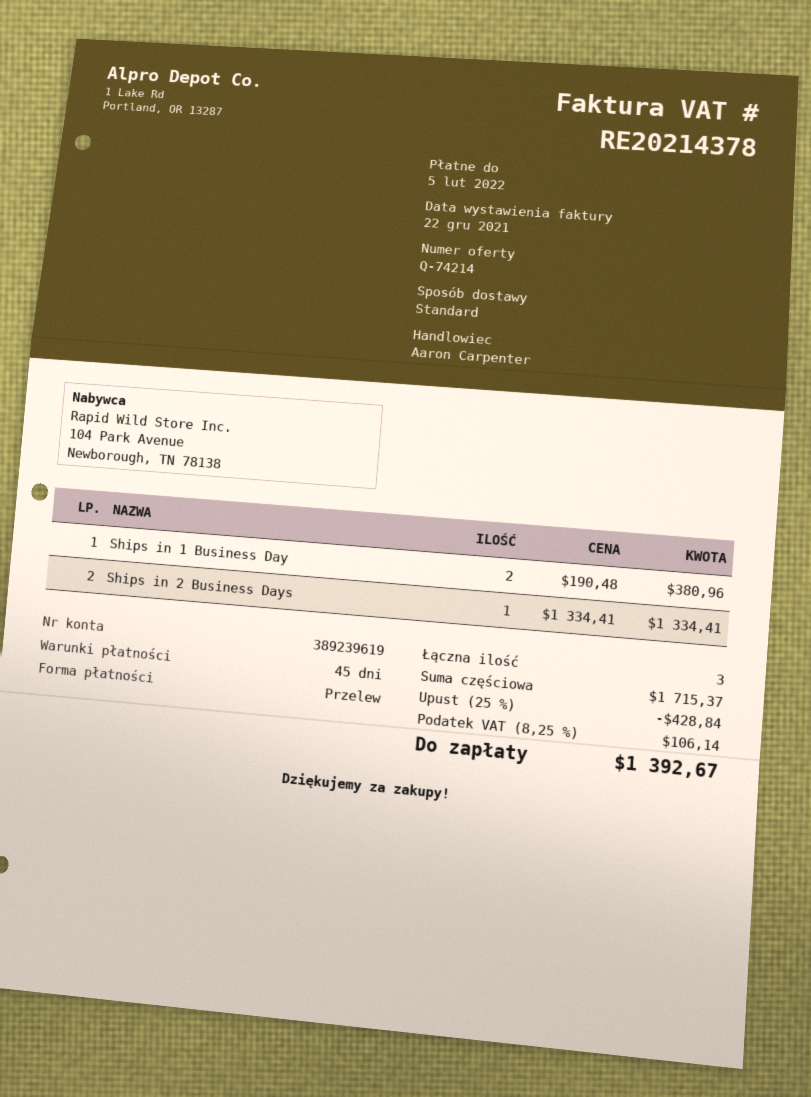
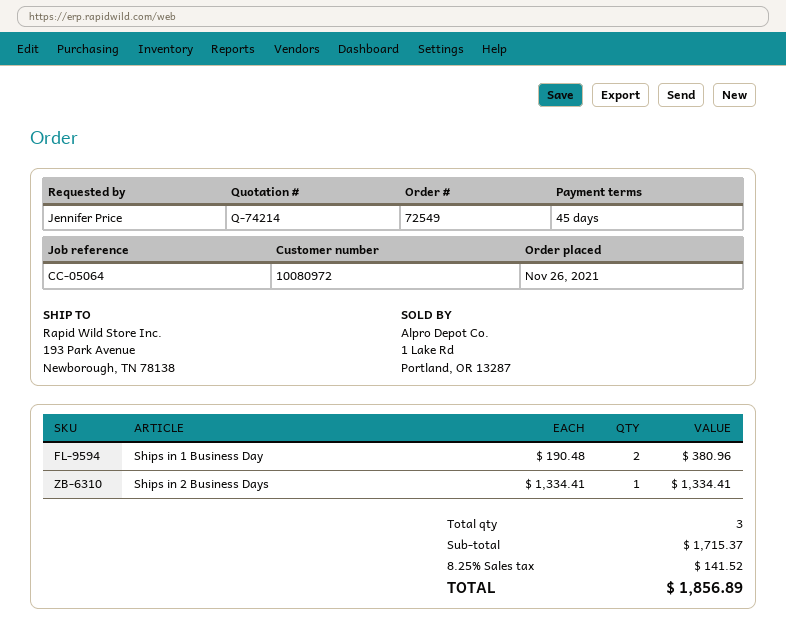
discount: 25% = 428.84 -> none
tax: 8.25% = 106.14 -> 8.25% = 141.52
total: 1392.67 -> 1856.89

